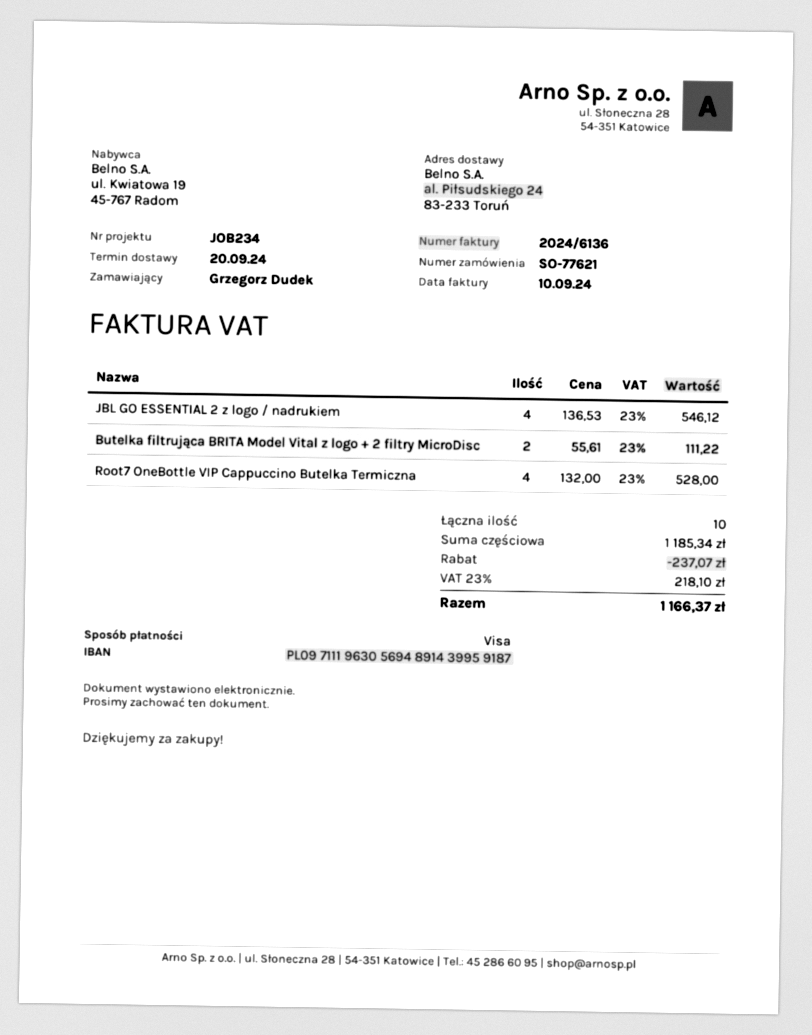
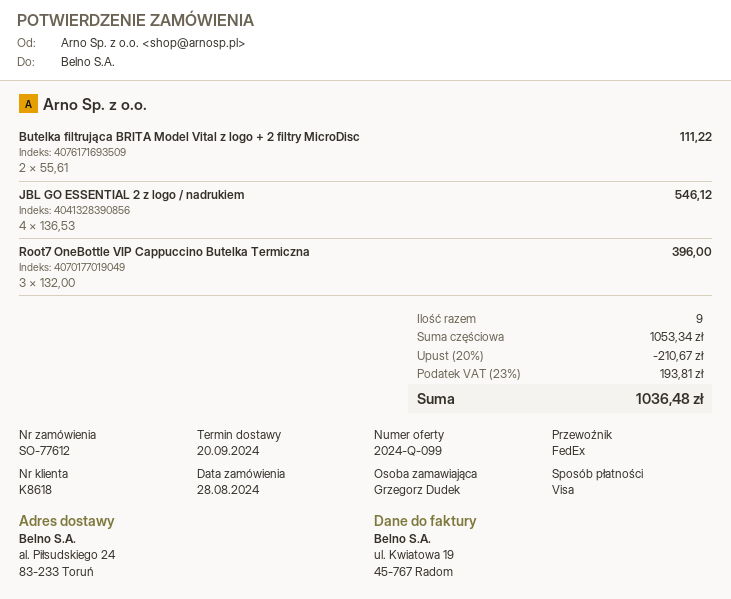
order number: SO-77621 -> SO-77612
Root7 OneBottle VIP Cappuccino Butelka Termiczna: 4 x 132.00 = 528.00 -> 3 x 132.00 = 396.00
total quantity: 10 -> 9
subtotal: 1185.34 -> 1053.34
discount: 237.07 -> 210.67
tax: 23% = 218.10 -> 23% = 193.81
total: 1166.37 -> 1036.48

